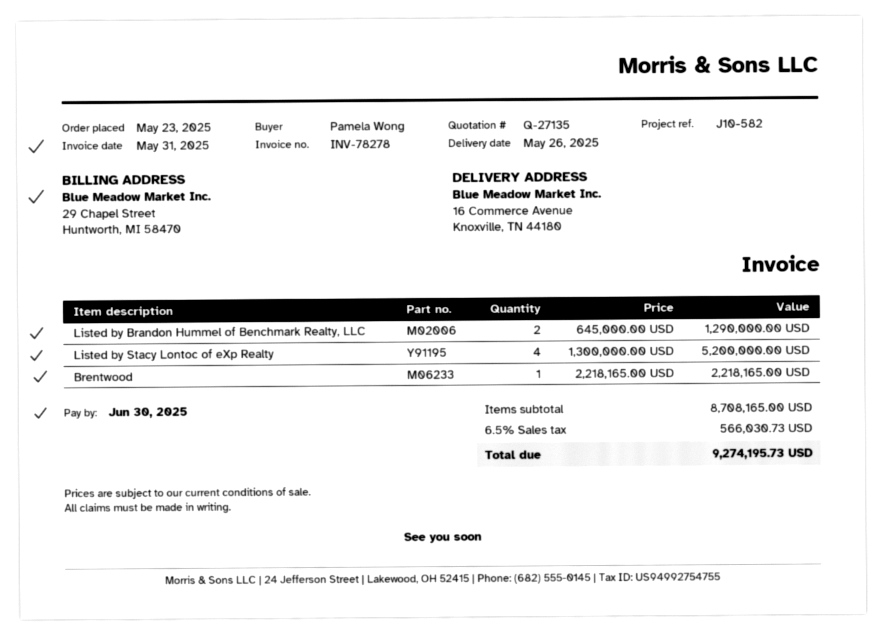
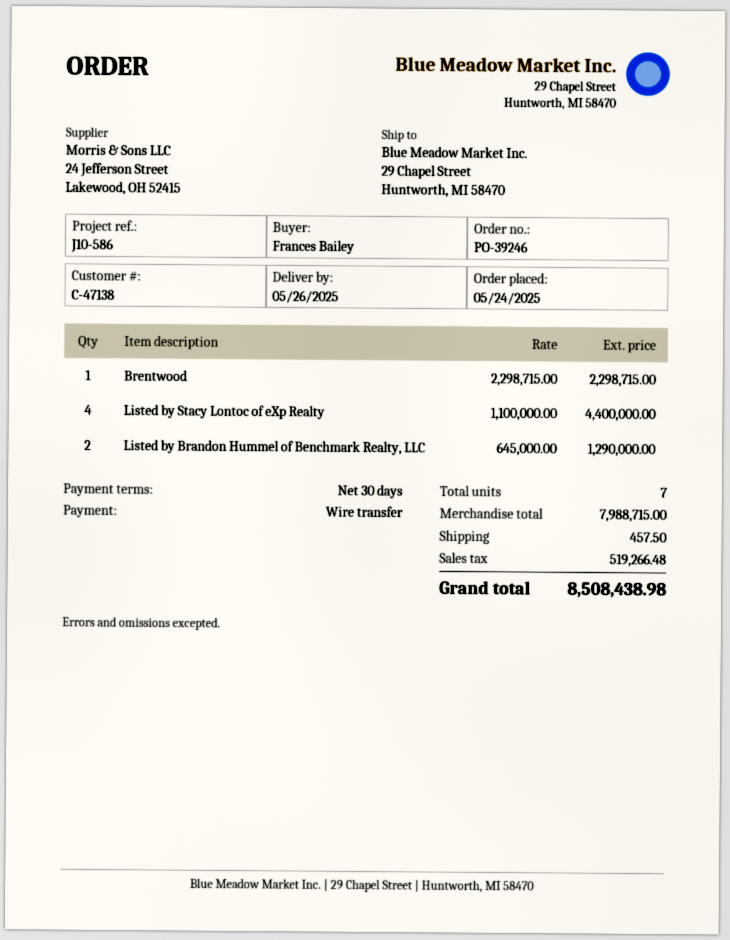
order date: 2025-05-23 -> 2025-05-24
reference: J10-582 -> J10-586
ordered by: Pamela Wong -> Frances Bailey
ship to: 16 Commerce Avenue, Knoxville, TN 44180 -> 29 Chapel Street, Huntworth, MI 58470
Listed by Stacy Lontoc of eXp Realty: 4 x 1300000.00 = 5200000.00 -> 4 x 1100000.00 = 4400000.00
Brentwood: 1 x 2218165.00 = 2218165.00 -> 1 x 2298715.00 = 2298715.00
subtotal: 8708165.00 -> 7988715.00
shipping: none -> 457.50
tax: 566030.73 -> 519266.48
total: 9274195.73 -> 8508438.98

